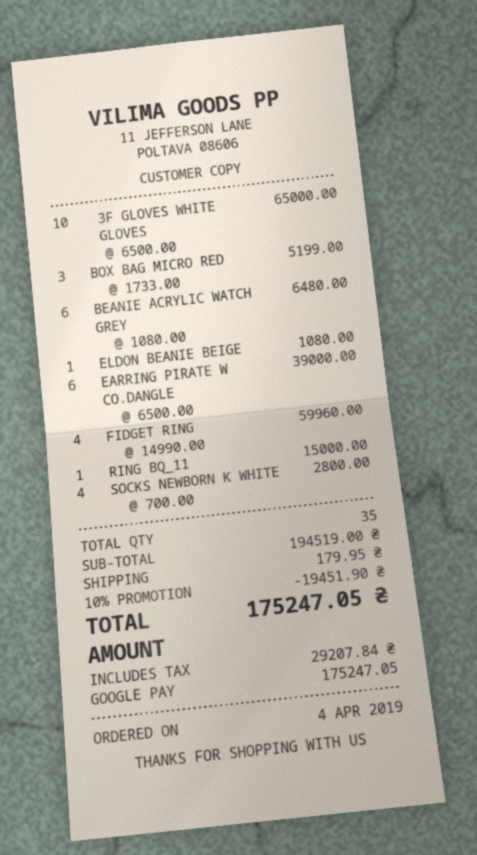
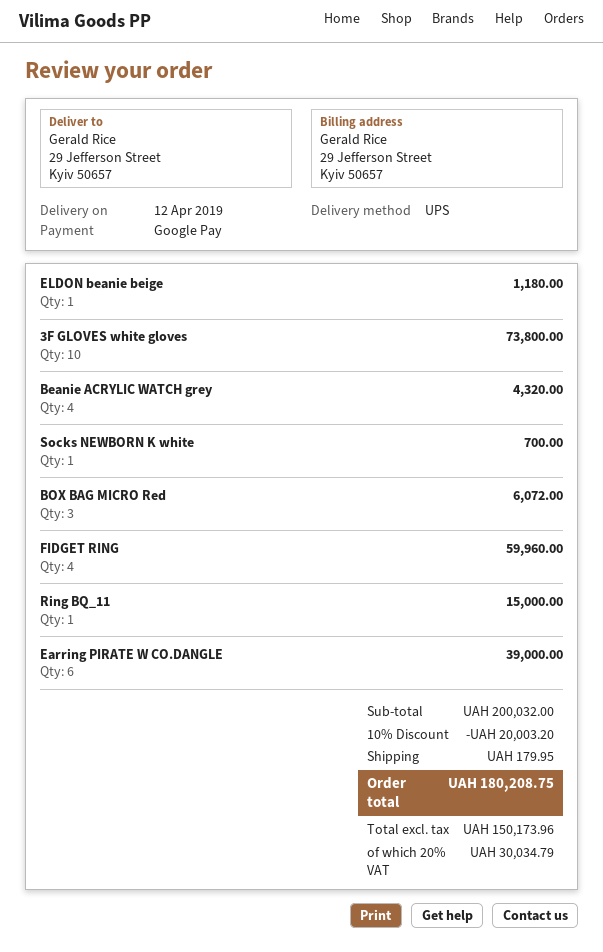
3F GLOVES WHITE GLOVES: 10 for 65000.00 -> 10 for 73800.00
BOX BAG MICRO RED: 3 for 5199.00 -> 3 for 6072.00
BEANIE ACRYLIC WATCH GREY: 6 for 6480.00 -> 4 for 4320.00
ELDON BEANIE BEIGE: 1 for 1080.00 -> 1 for 1180.00
SOCKS NEWBORN K WHITE: 4 for 2800.00 -> 1 for 700.00
subtotal: 194519.00 -> 200032.00
discount: 10% = 19451.90 -> 10% = 20003.20
tax: 29207.84 -> 30034.79
total: 175247.05 -> 180208.75

